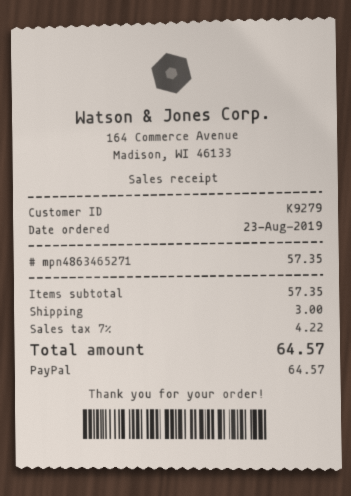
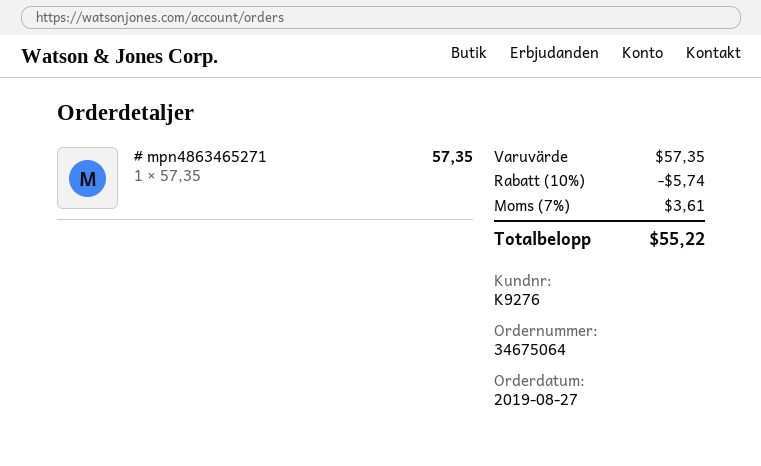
order date: 2019-08-23 -> 2019-08-27
customer number: K9279 -> K9276
discount: none -> 10% = 5.74
shipping: 3.00 -> none
tax: 7% = 4.22 -> 7% = 3.61
total: 64.57 -> 55.22

